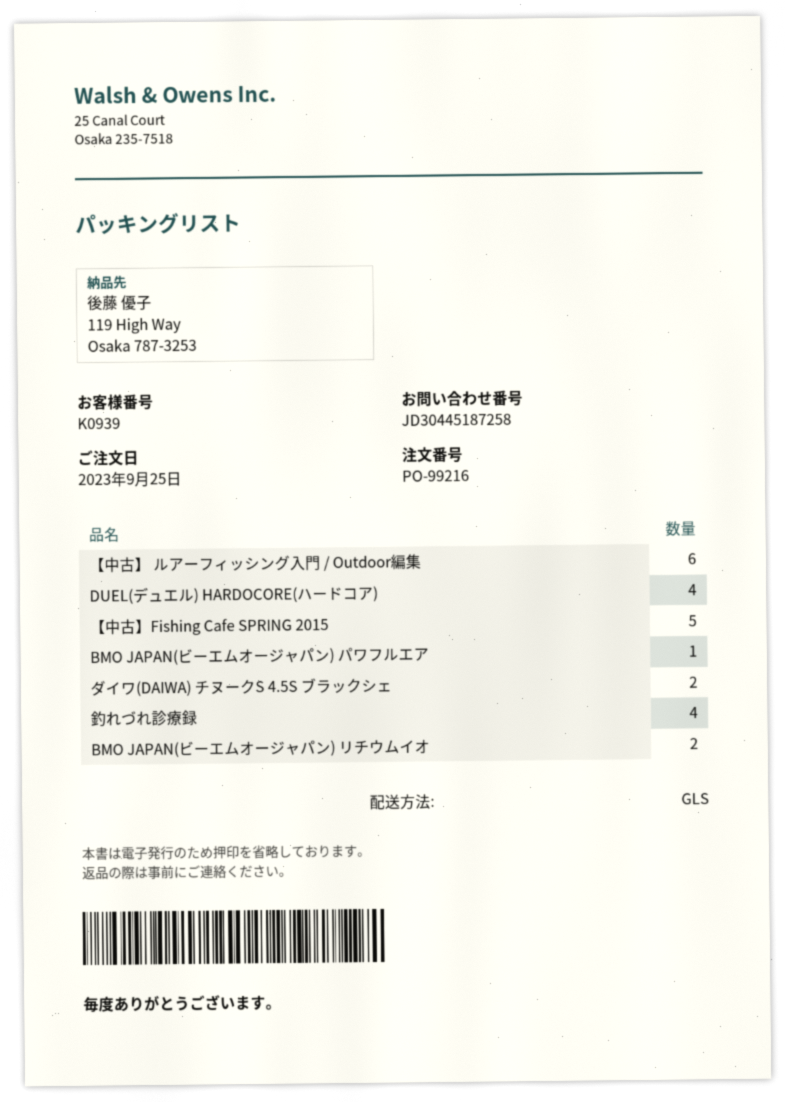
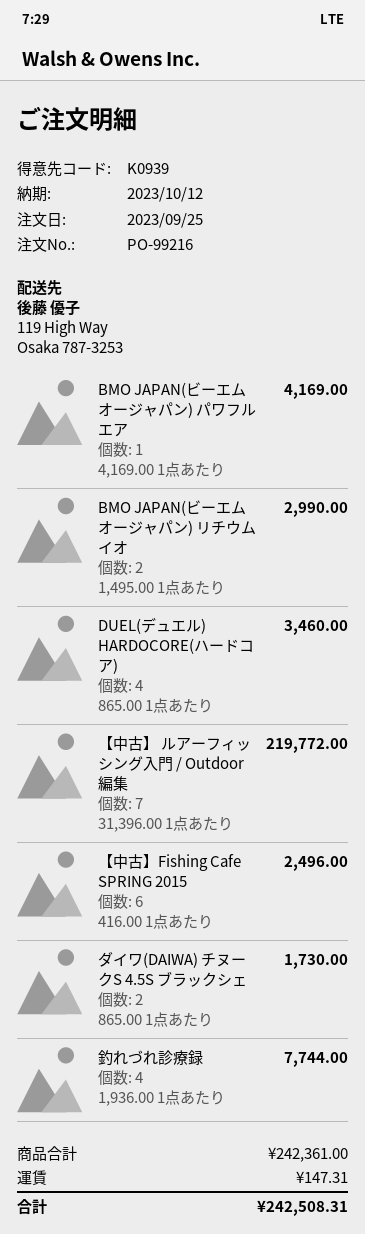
【中古】 ルアーフィッシング入門 / Outdoor編集: 6 -> 7
【中古】Fishing Cafe SPRING 2015: 5 -> 6

